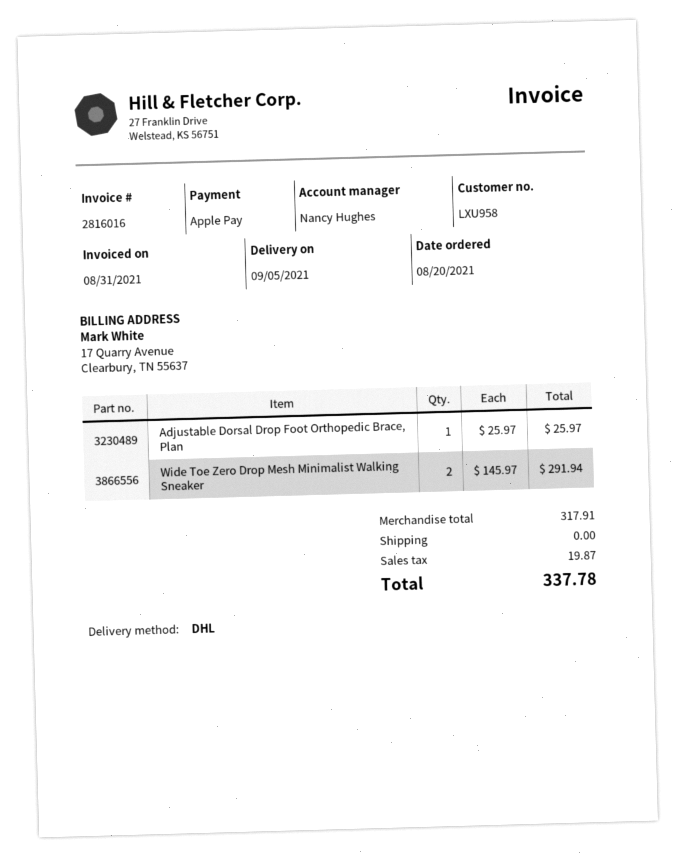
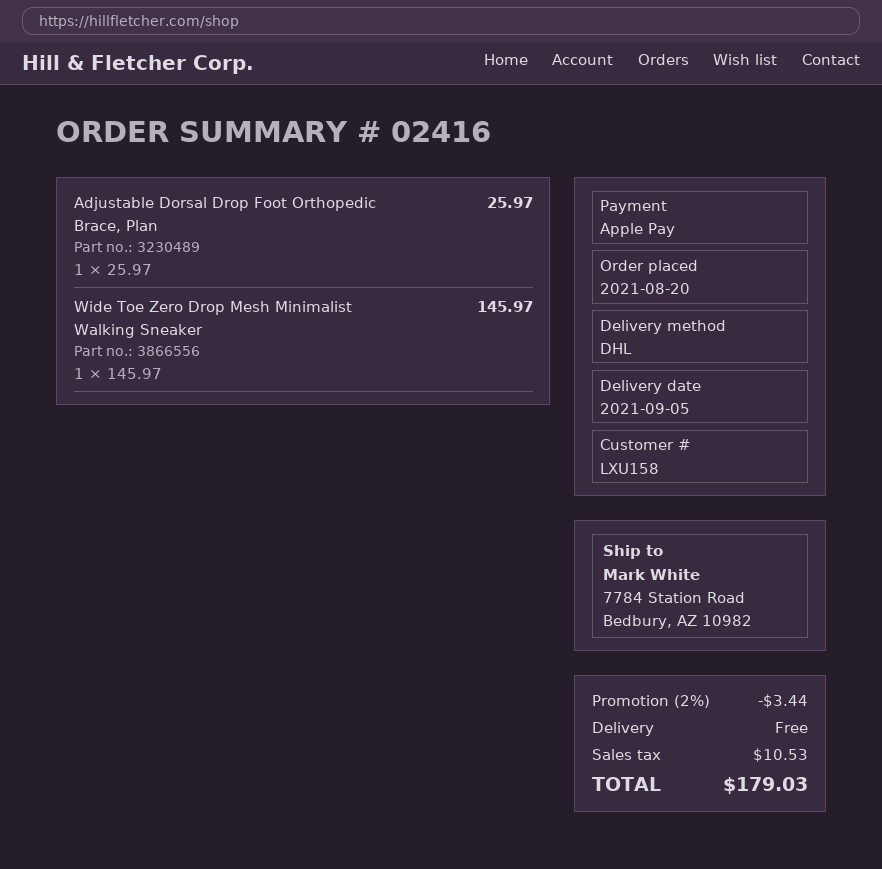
customer number: LXU958 -> LXU158
Wide Toe Zero Drop Mesh Minimalist Walking Sneaker: 2 x 145.97 = 291.94 -> 1 x 145.97 = 145.97
discount: none -> 2% = 3.44
tax: 19.87 -> 10.53
total: 337.78 -> 179.03

